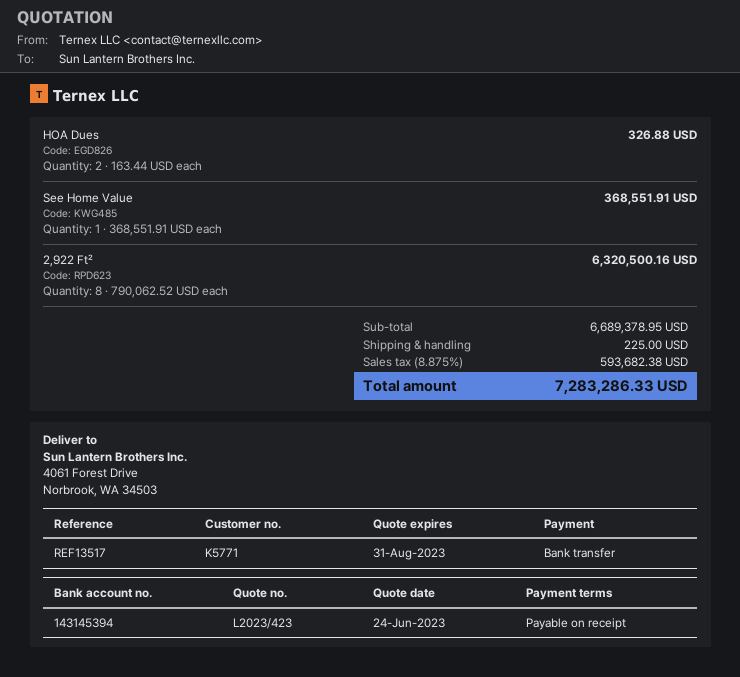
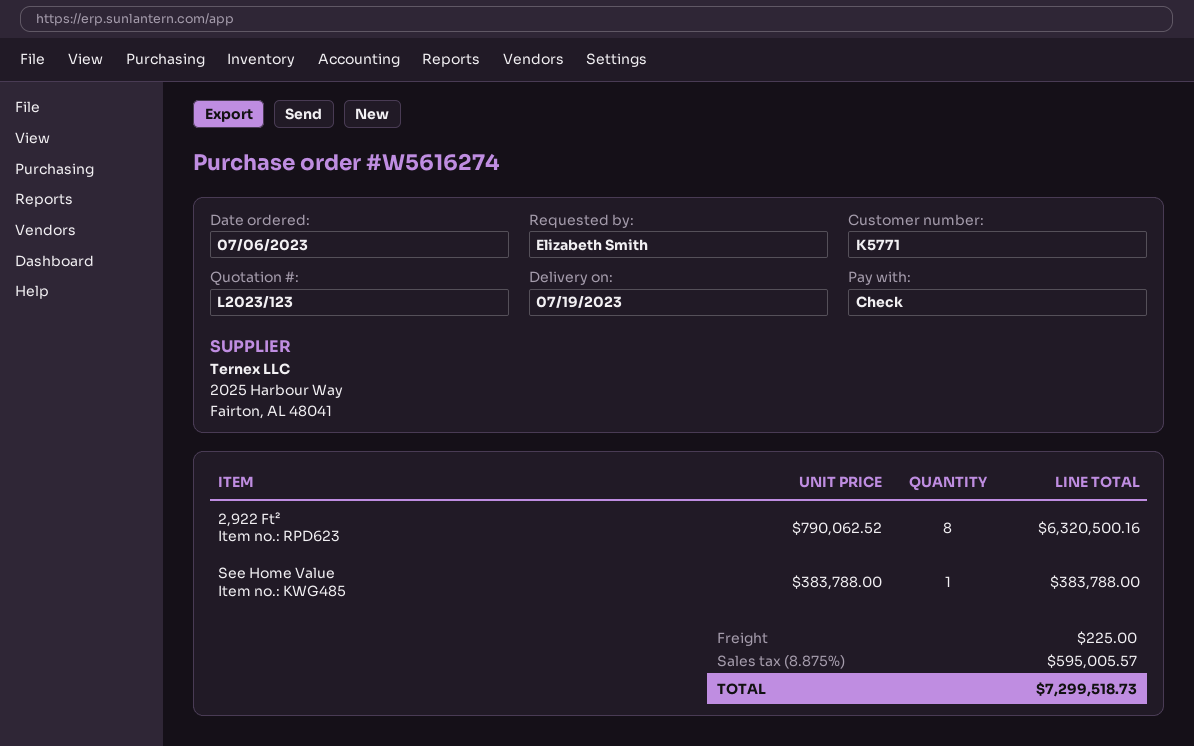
quote number: L2023/423 -> L2023/123
payment method: bank transfer -> cheque
HOA Dues: 2 x 163.44 = 326.88 -> none
See Home Value: 1 x 368551.91 = 368551.91 -> 1 x 383788.00 = 383788.00
tax: 8.875% = 593682.38 -> 8.875% = 595005.57
total: 7283286.33 -> 7299518.73

